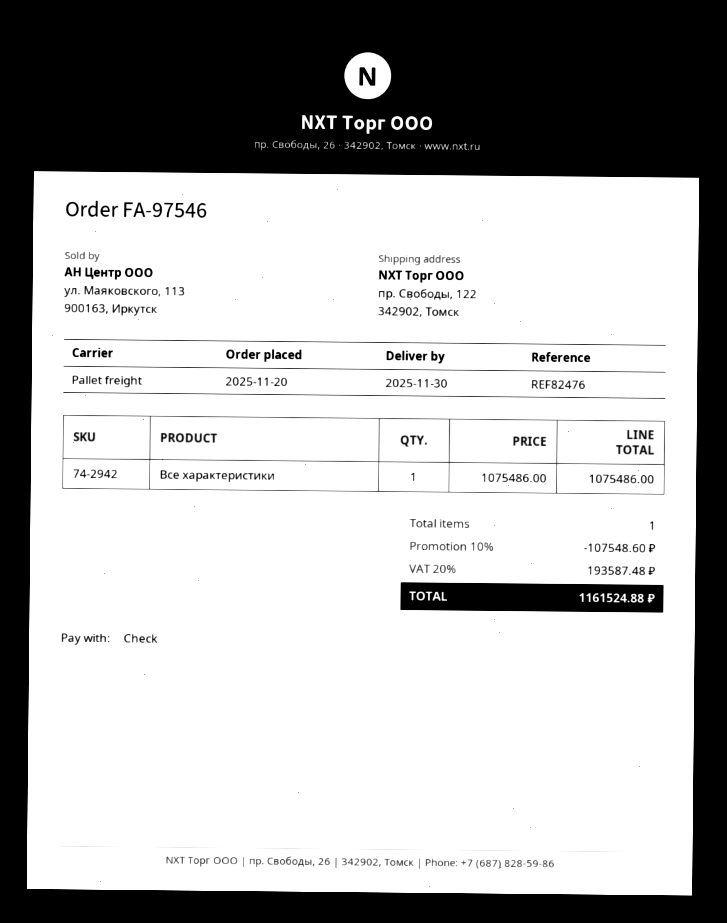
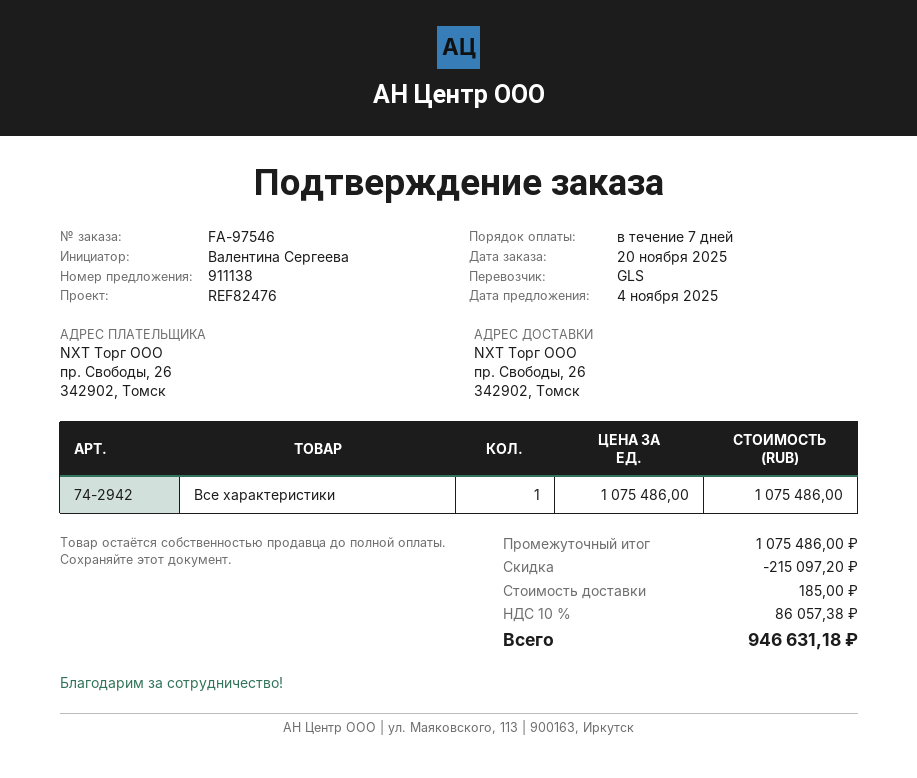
shipping method: pallet freight -> GLS
ship to: пр. Свободы, 122, 342902, Томск -> пр. Свободы, 26, 342902, Томск
discount: 107548.60 -> 215097.20
shipping: none -> 185.00
tax: 20% = 193587.48 -> 10% = 86057.38
total: 1161524.88 -> 946631.18

